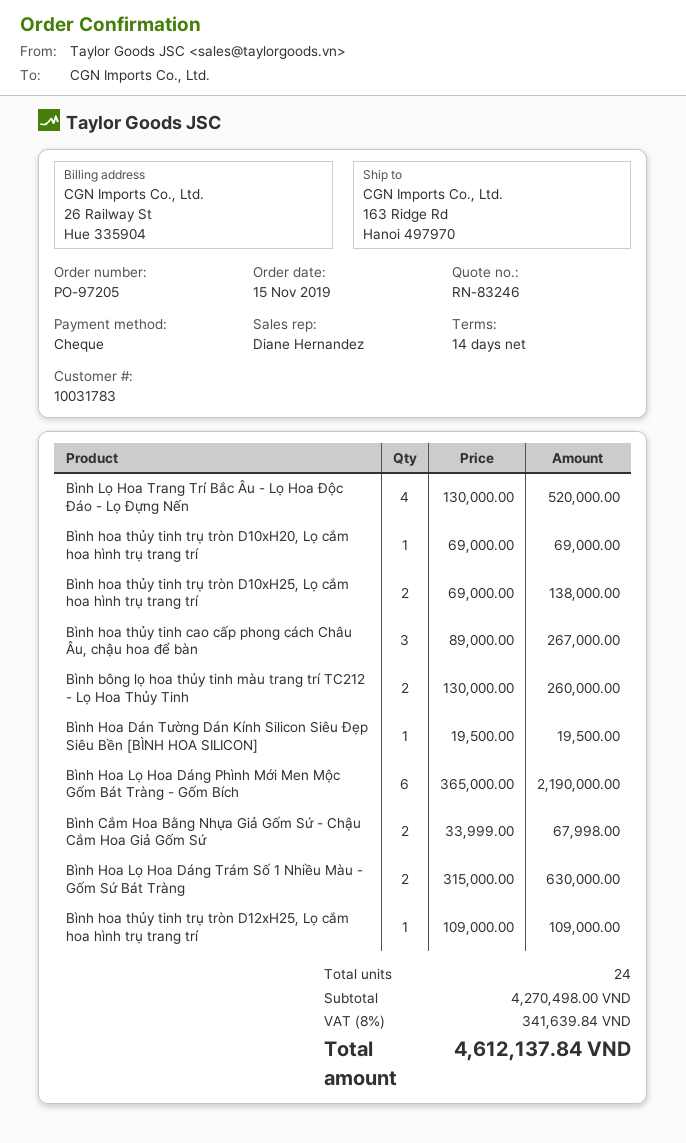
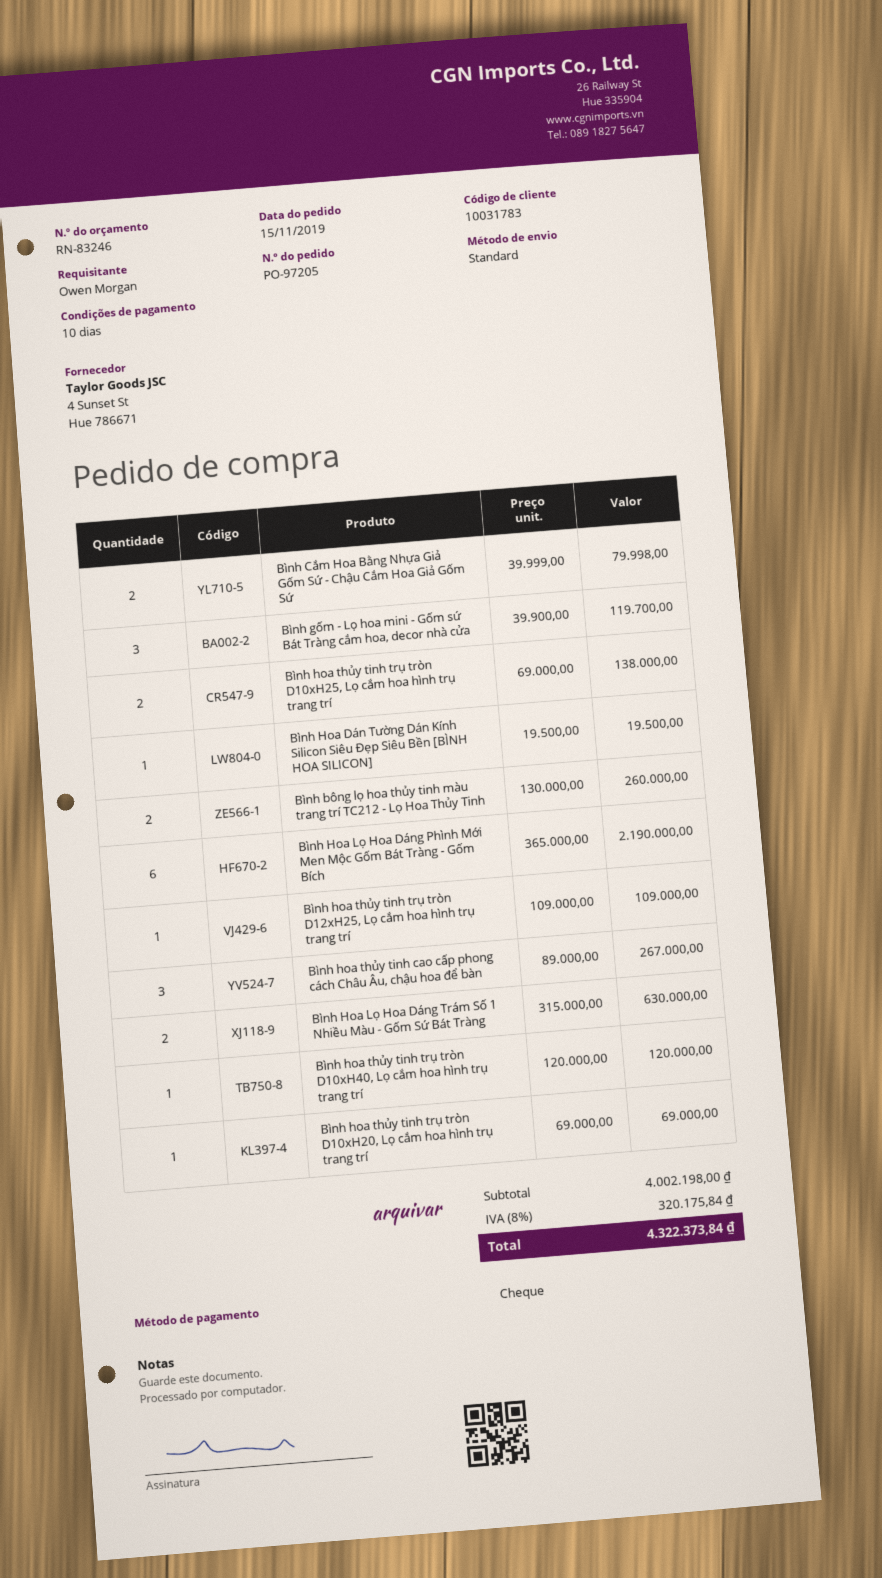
payment terms: 14 days -> 10 days
Bình Lọ Hoa Trang Trí Bắc Âu - Lọ Hoa Độc Đáo - Lọ Đựng Nến: 4 x 130000.00 = 520000.00 -> none
Bình Cắm Hoa Bằng Nhựa Giả Gốm Sứ - Chậu Cắm Hoa Giả Gốm Sứ: 2 x 33999.00 = 67998.00 -> 2 x 39999.00 = 79998.00
Bình gốm - Lọ hoa mini - Gốm sứ Bát Tràng cắm hoa, decor nhà cửa: none -> 3 x 39900.00 = 119700.00
Bình hoa thủy tinh trụ tròn D10xH40, Lọ cắm hoa hình trụ trang trí: none -> 1 x 120000.00 = 120000.00
subtotal: 4270498.00 -> 4002198.00
tax: 8% = 341639.84 -> 8% = 320175.84
total: 4612137.84 -> 4322373.84

